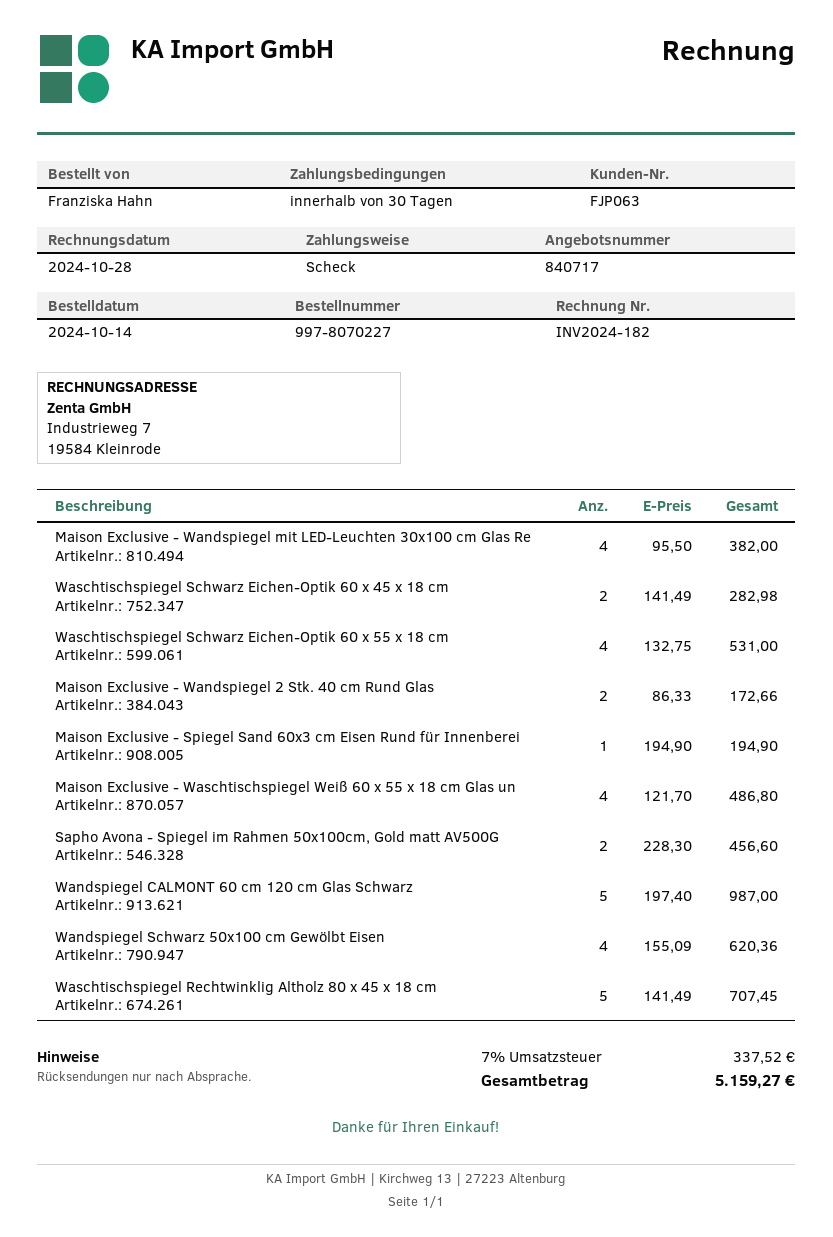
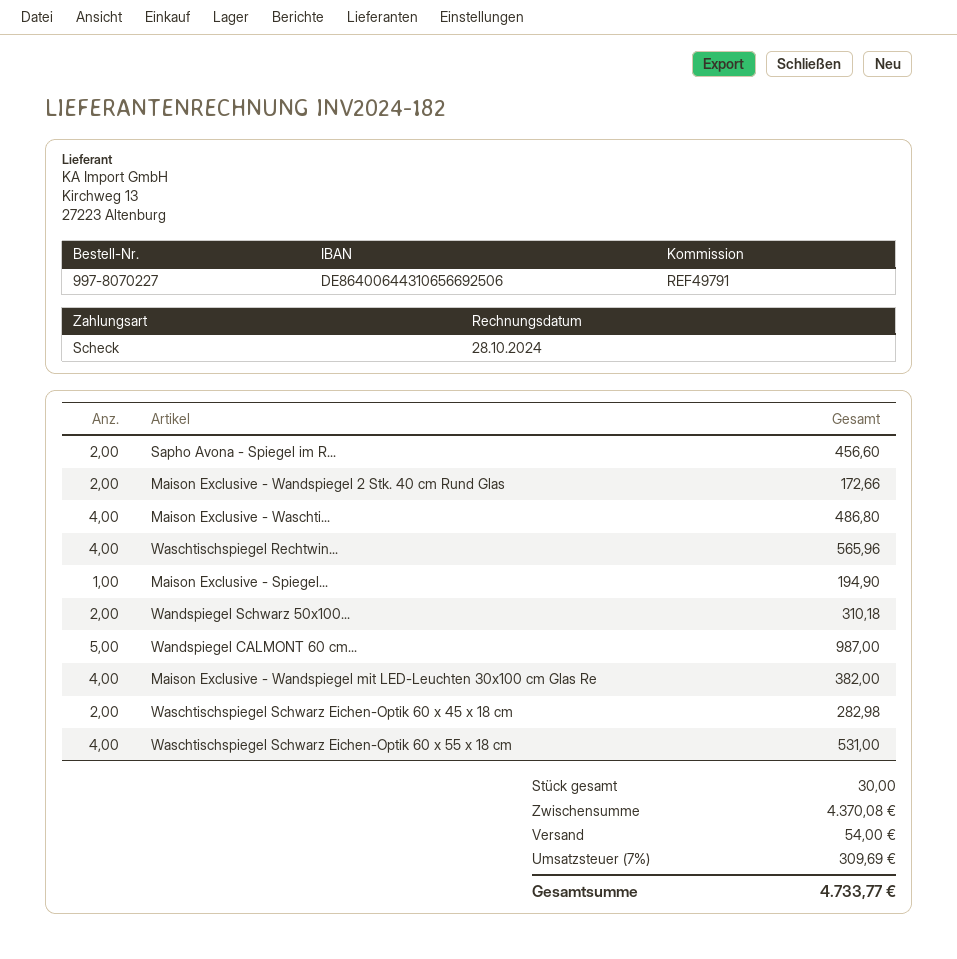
Wandspiegel Schwarz 50x100 cm Gewölbt Eisen: 4 for 620.36 -> 2 for 310.18
Waschtischspiegel Rechtwinklig Altholz 80 x 45 x 18 cm: 5 for 707.45 -> 4 for 565.96
shipping: none -> 54.00
tax: 7% = 337.52 -> 7% = 309.69
total: 5159.27 -> 4733.77

